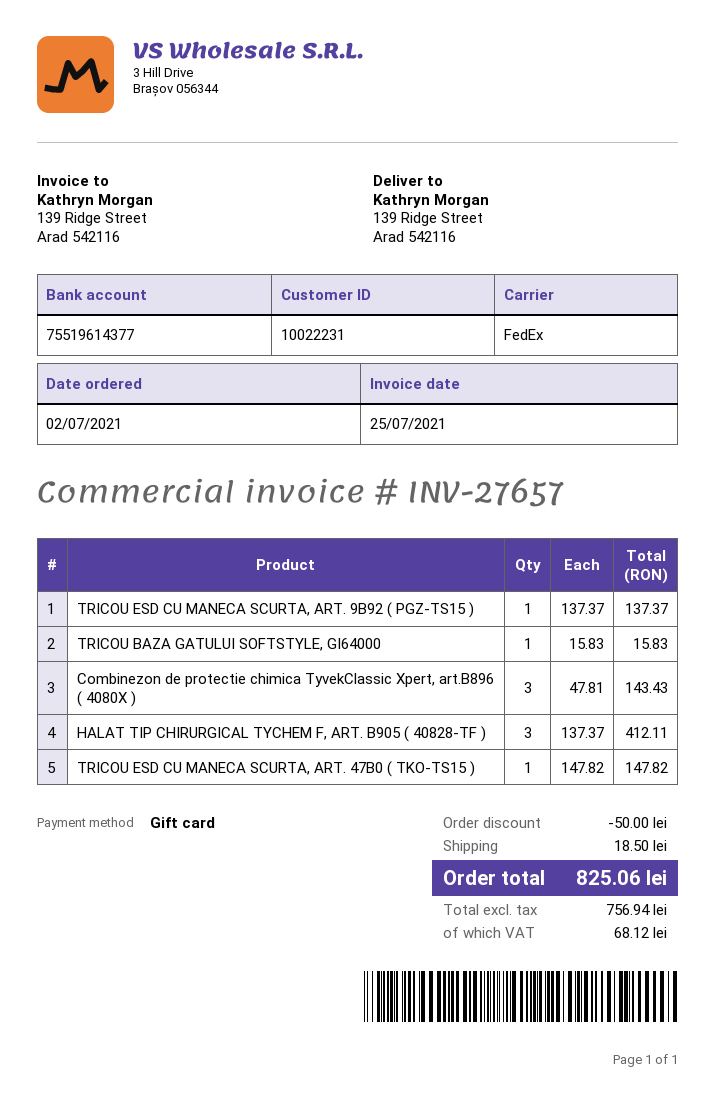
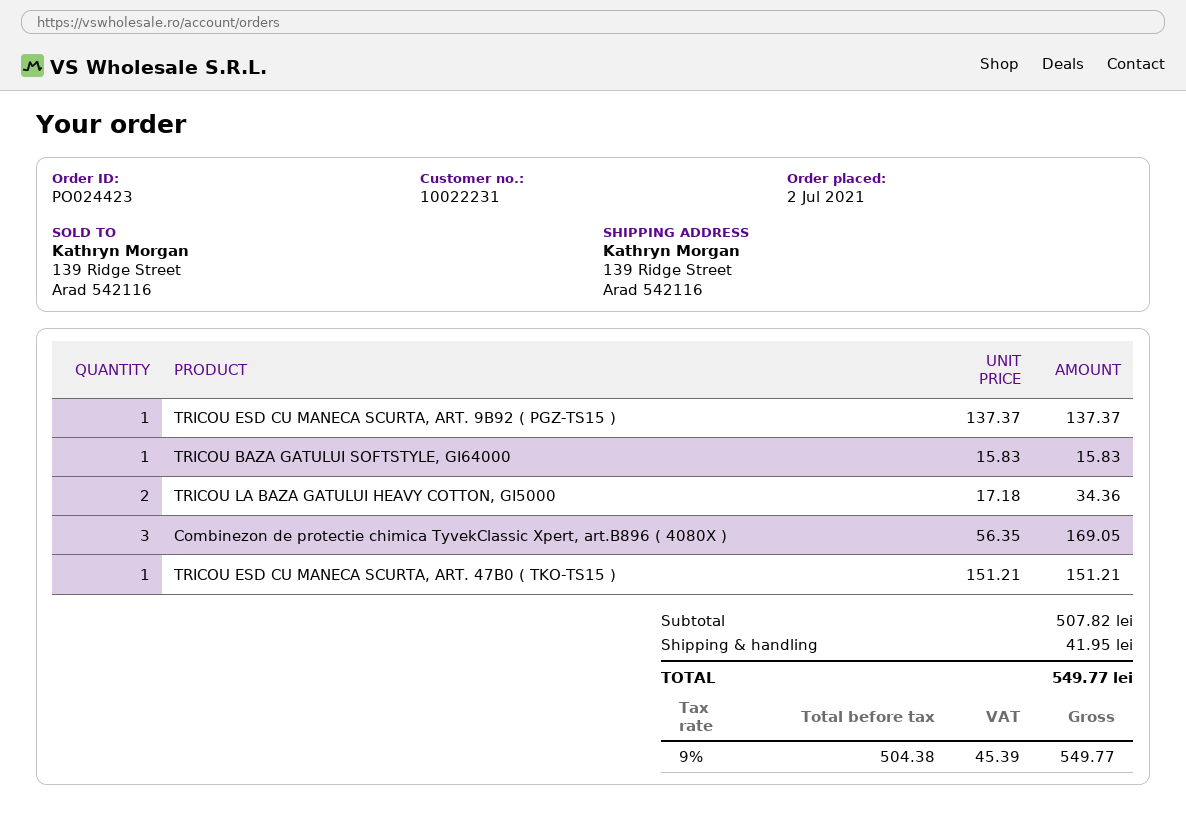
Combinezon de protectie chimica TyvekClassic Xpert, art.B896 ( 4080X ): 3 x 47.81 = 143.43 -> 3 x 56.35 = 169.05
HALAT TIP CHIRURGICAL TYCHEM F, ART. B905 ( 40828-TF ): 3 x 137.37 = 412.11 -> none
TRICOU ESD CU MANECA SCURTA, ART. 47B0 ( TKO-TS15 ): 1 x 147.82 = 147.82 -> 1 x 151.21 = 151.21
TRICOU LA BAZA GATULUI HEAVY COTTON, GI5000: none -> 2 x 17.18 = 34.36
discount: 50.00 -> none
shipping: 18.50 -> 41.95
net: 756.94 -> 504.38
tax: 68.12 -> 45.39
total: 825.06 -> 549.77

